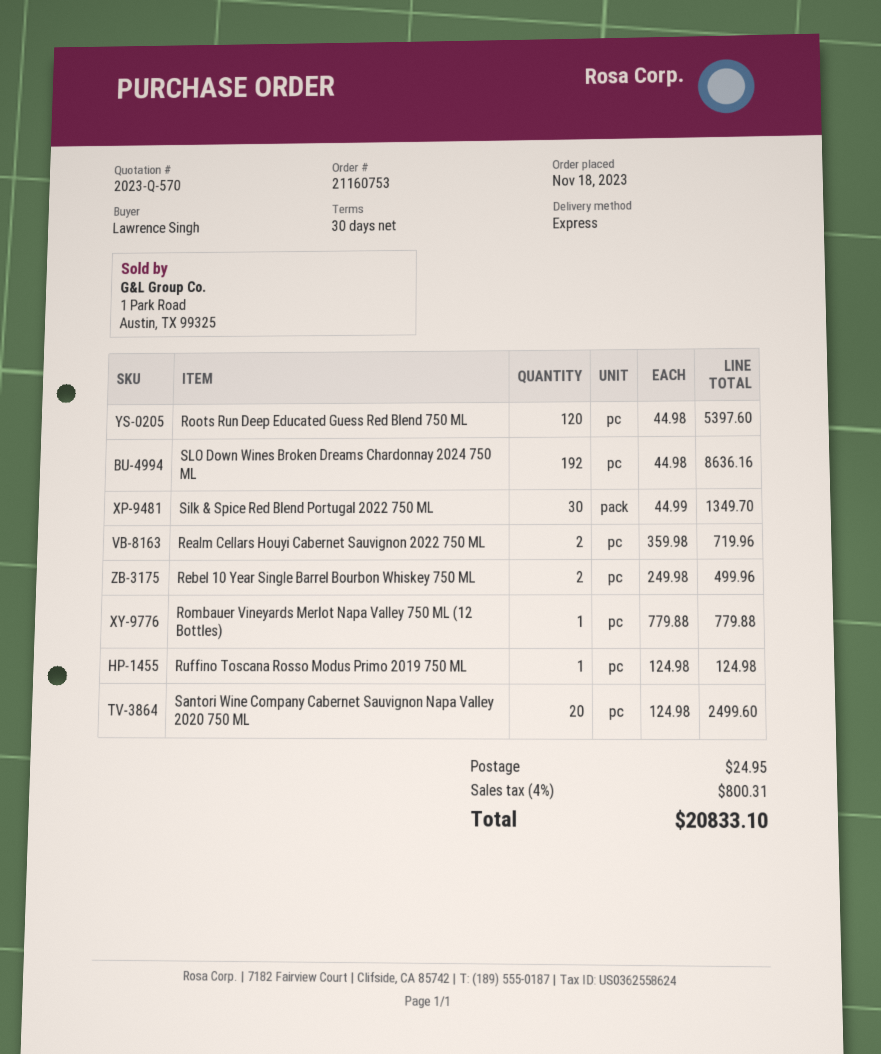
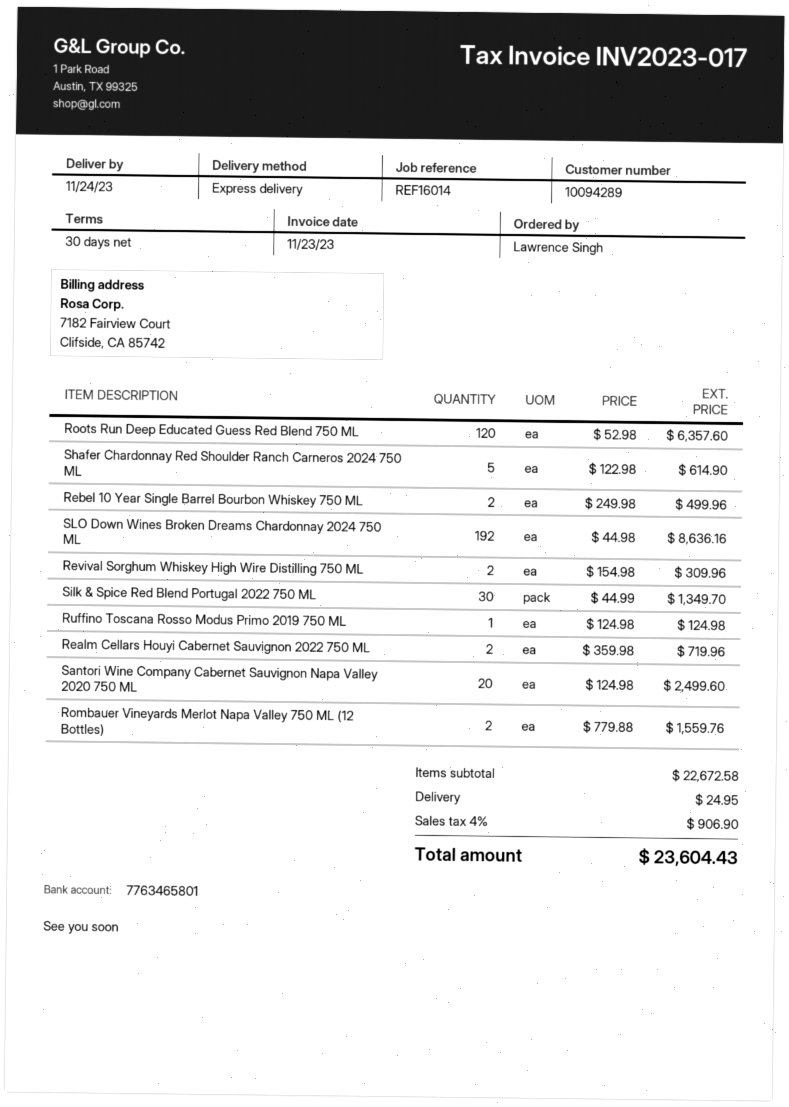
Roots Run Deep Educated Guess Red Blend 750 ML: 120 x 44.98 = 5397.60 -> 120 x 52.98 = 6357.60
Rombauer Vineyards Merlot Napa Valley 750 ML (12 Bottles): 1 x 779.88 = 779.88 -> 2 x 779.88 = 1559.76
Shafer Chardonnay Red Shoulder Ranch Carneros 2024 750 ML: none -> 5 x 122.98 = 614.90
Revival Sorghum Whiskey High Wire Distilling 750 ML: none -> 2 x 154.98 = 309.96
tax: 4% = 800.31 -> 4% = 906.90
total: 20833.10 -> 23604.43

